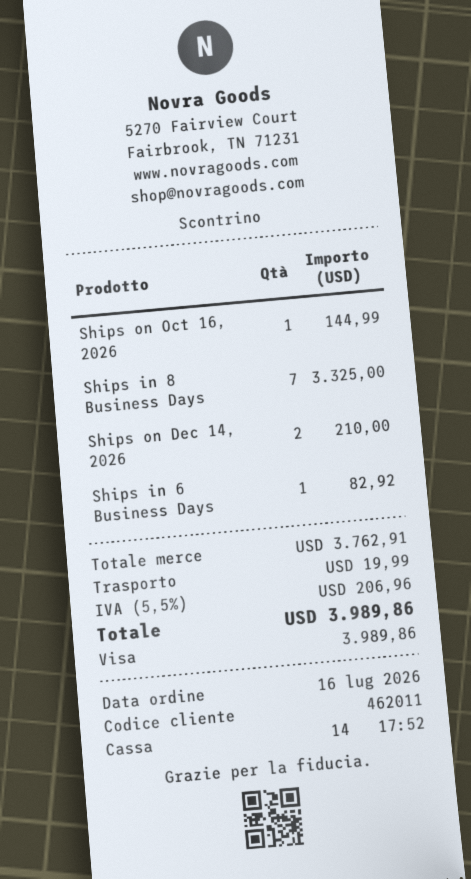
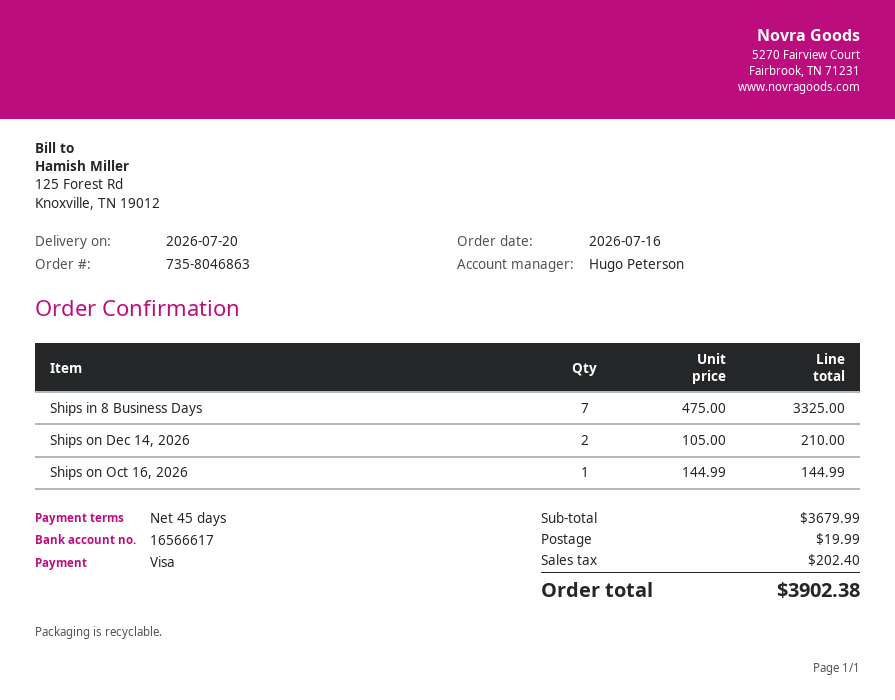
Ships in 6 Business Days: 1 for 82.92 -> none
subtotal: 3762.91 -> 3679.99
tax: 206.96 -> 202.40
total: 3989.86 -> 3902.38

